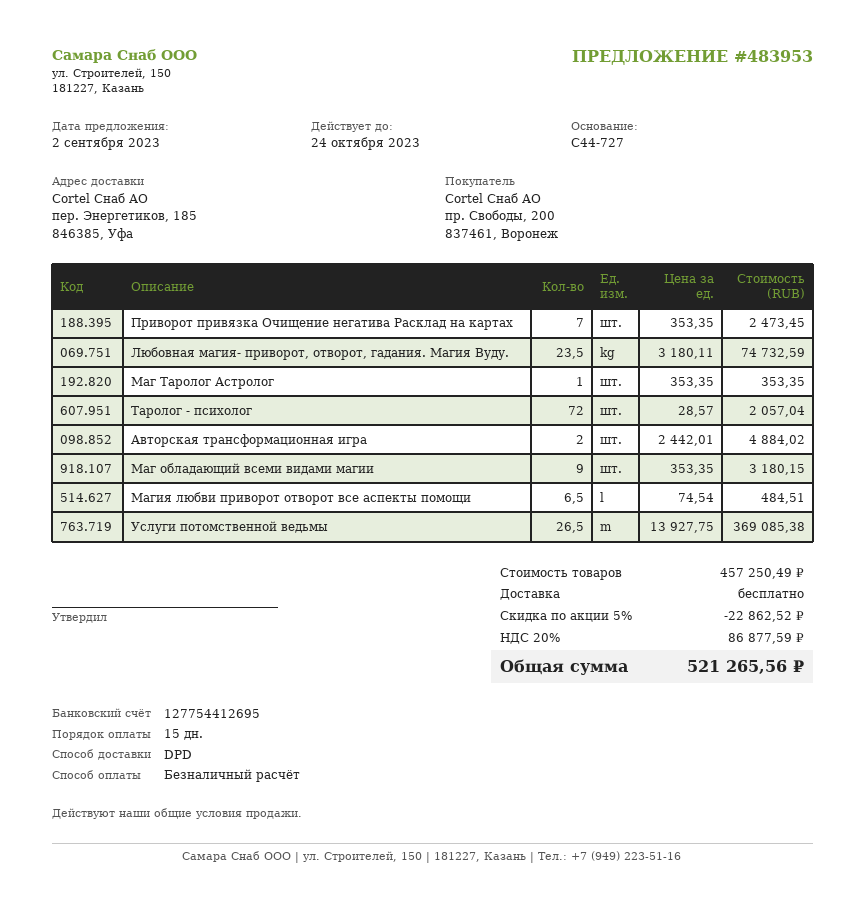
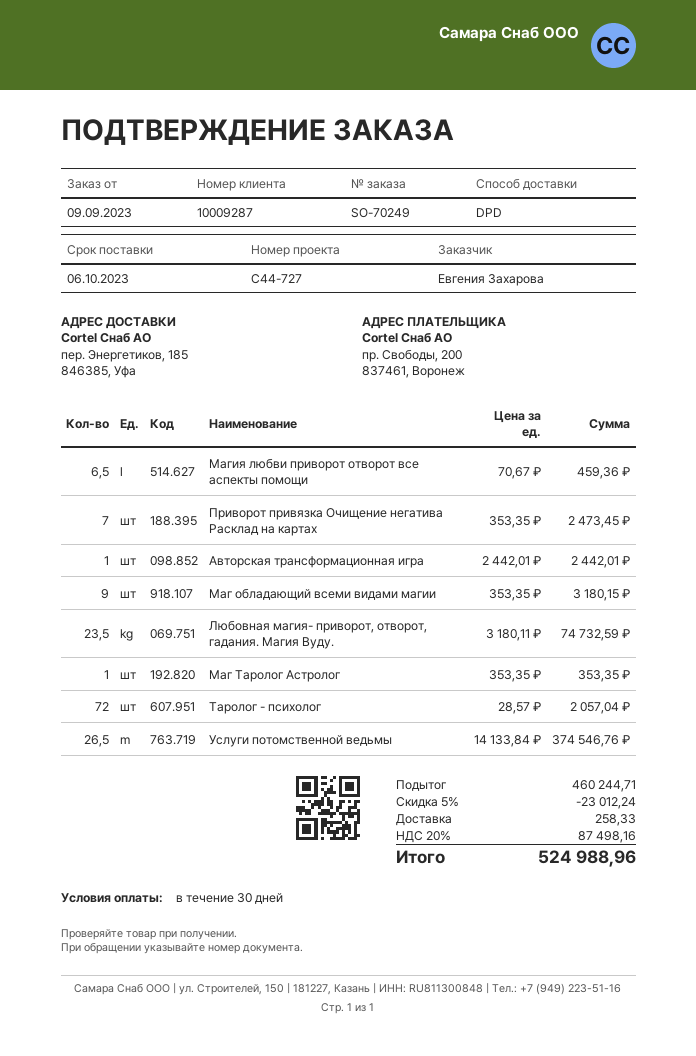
payment terms: 15 days -> 30 days
Авторская трансформационная игра: 2 x 2442.01 = 4884.02 -> 1 x 2442.01 = 2442.01
Магия любви приворот отворот все аспекты помощи: 6.5 x 74.54 = 484.51 -> 6.5 x 70.67 = 459.36
Услуги потомственной ведьмы: 26.5 x 13927.75 = 369085.38 -> 26.5 x 14133.84 = 374546.76
subtotal: 457250.49 -> 460244.71
discount: 5% = 22862.52 -> 5% = 23012.24
shipping: 0.00 -> 258.33
tax: 20% = 86877.59 -> 20% = 87498.16
total: 521265.56 -> 524988.96

